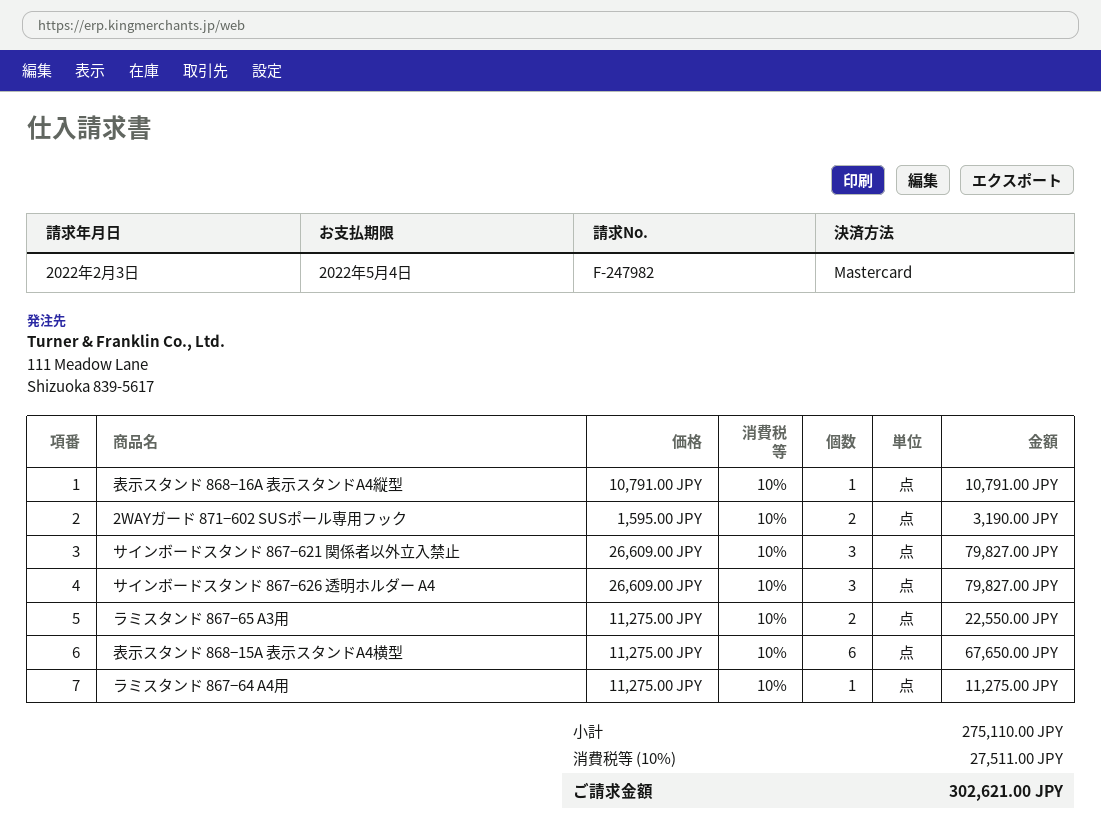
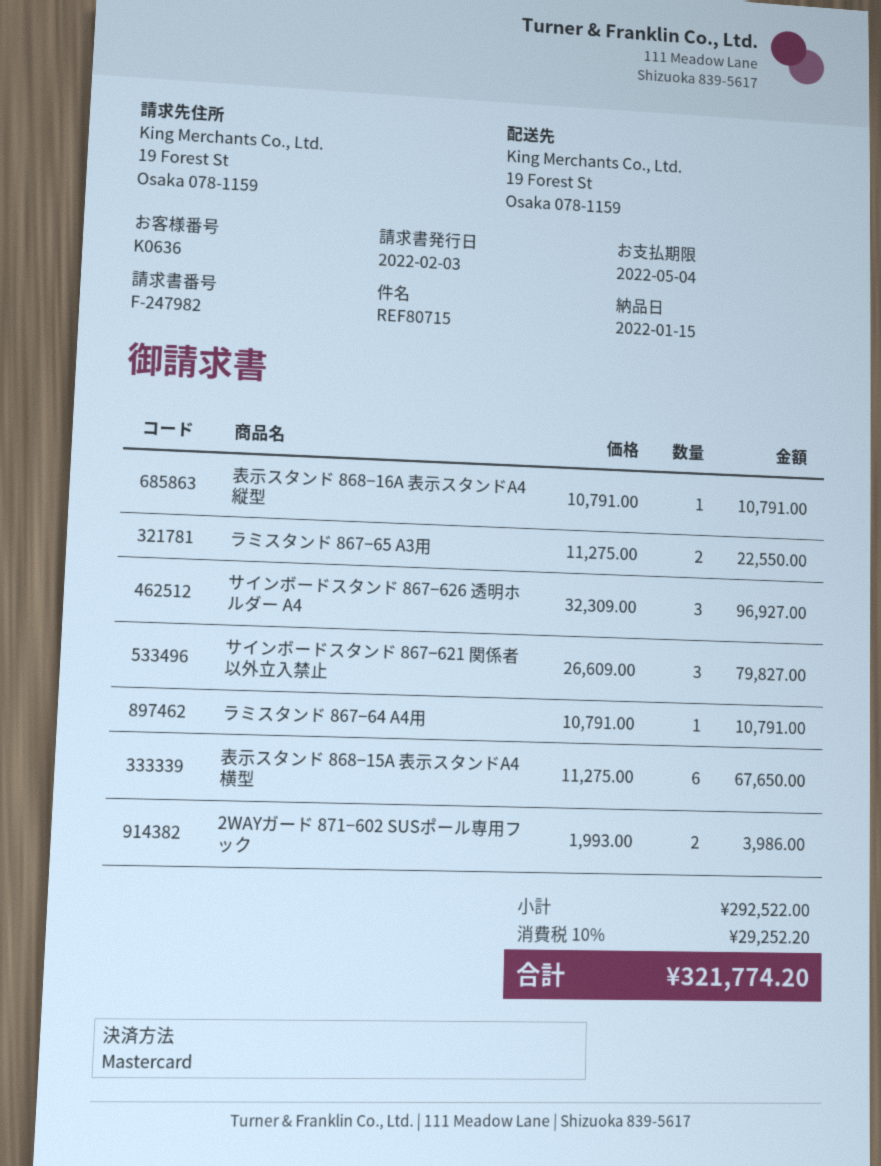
2WAYガード 871−602 SUSポール専用フック: 2 x 1595.00 = 3190.00 -> 2 x 1993.00 = 3986.00
サインボードスタンド 867−626 透明ホルダー A4: 3 x 26609.00 = 79827.00 -> 3 x 32309.00 = 96927.00
ラミスタンド 867−64 A4用: 1 x 11275.00 = 11275.00 -> 1 x 10791.00 = 10791.00
subtotal: 275110.00 -> 292522.00
tax: 10% = 27511.00 -> 10% = 29252.20
total: 302621.00 -> 321774.20

